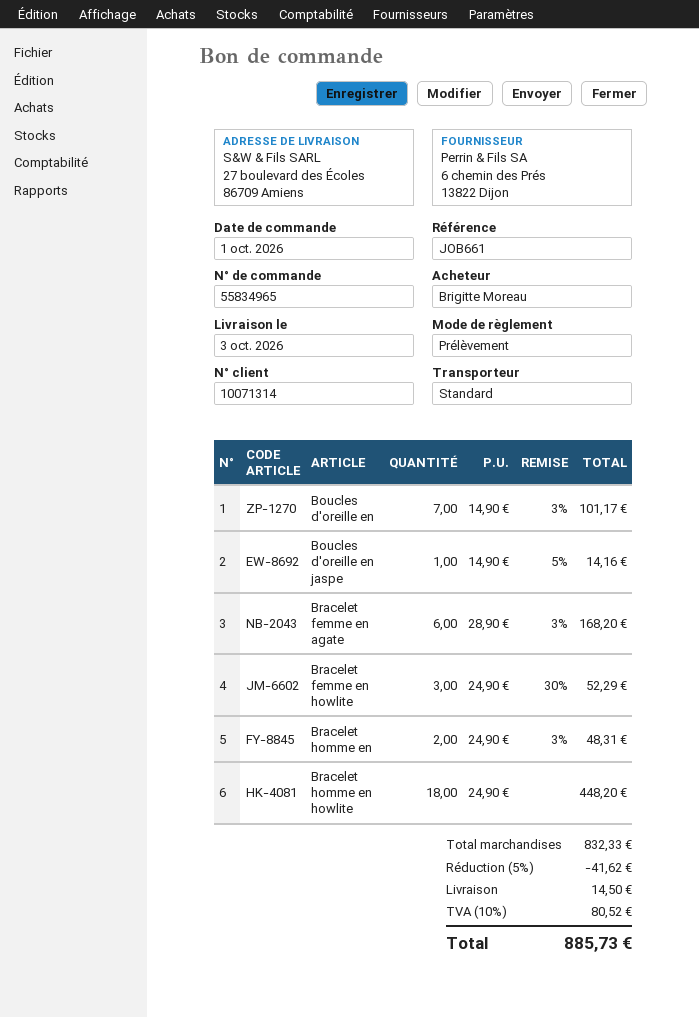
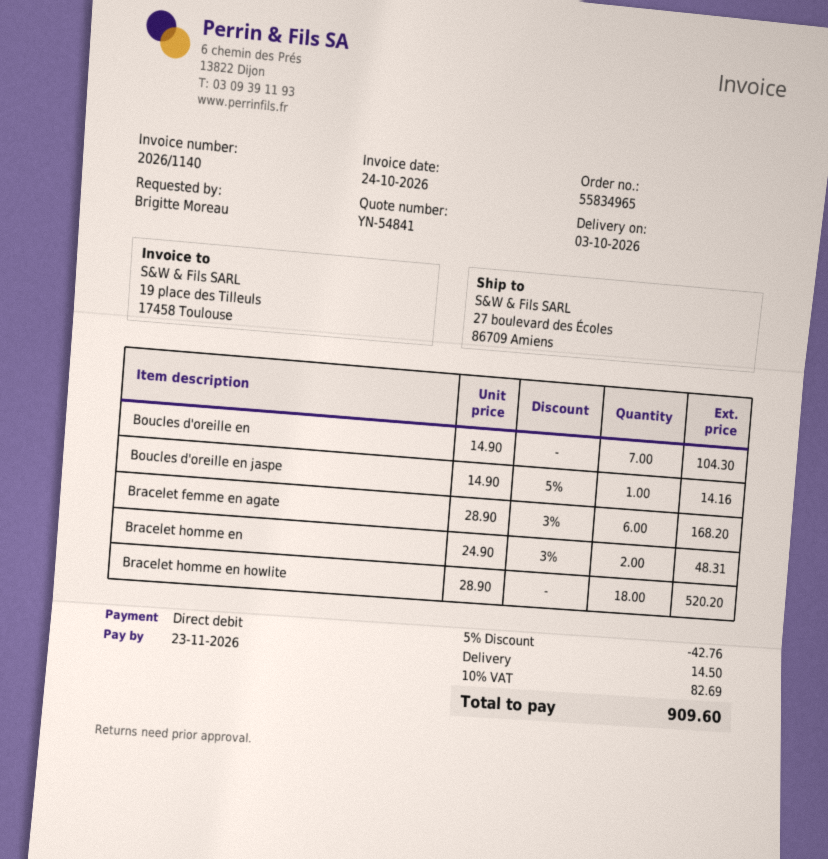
Boucles d'oreille en: 7 x 14.90 - 3% = 101.17 -> 7 x 14.90 = 104.30
Bracelet femme en howlite: 3 x 24.90 - 30% = 52.29 -> none
Bracelet homme en howlite: 18 x 24.90 = 448.20 -> 18 x 28.90 = 520.20
discount: 5% = 41.62 -> 5% = 42.76
tax: 10% = 80.52 -> 10% = 82.69
total: 885.73 -> 909.60

